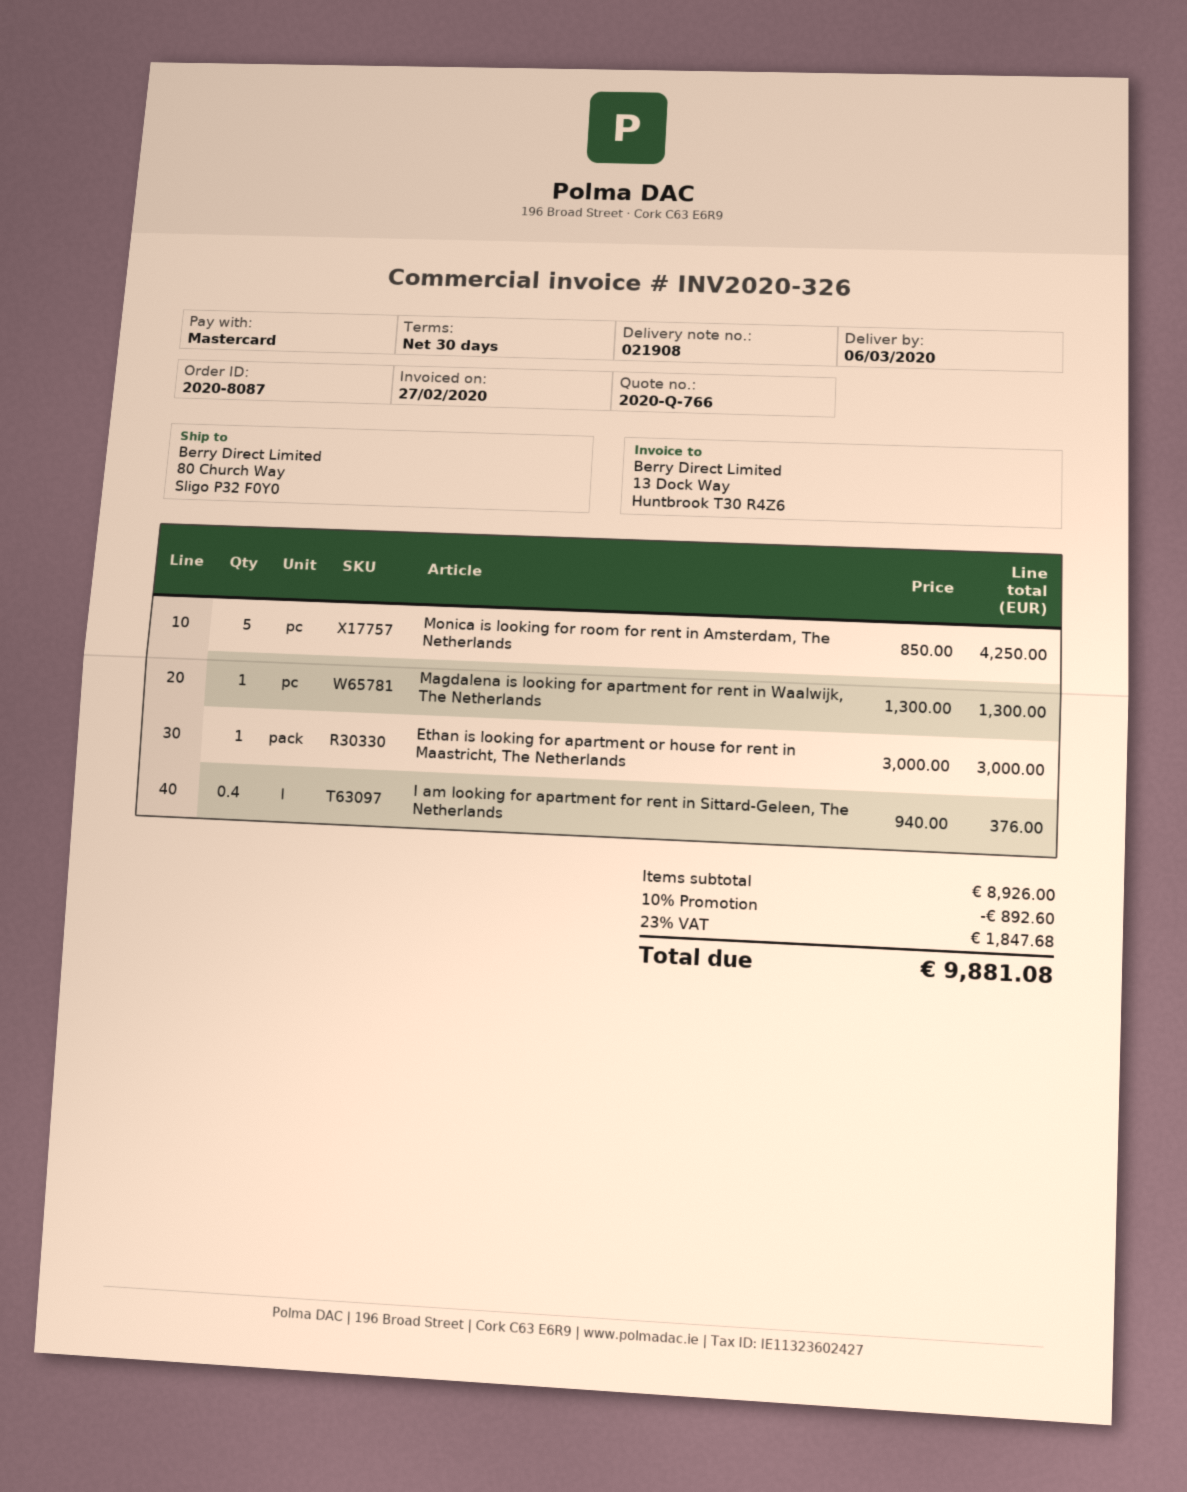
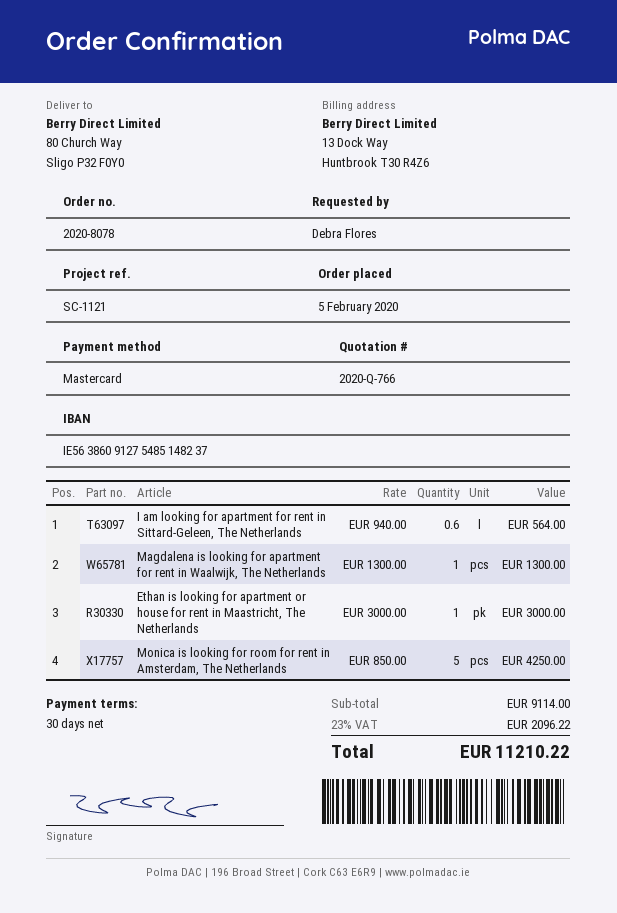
order number: 2020-8087 -> 2020-8078
I am looking for apartment for rent in Sittard-Geleen, The Netherlands: 0.4 x 940.00 = 376.00 -> 0.6 x 940.00 = 564.00
subtotal: 8926.00 -> 9114.00
discount: 10% = 892.60 -> none
tax: 23% = 1847.68 -> 23% = 2096.22
total: 9881.08 -> 11210.22

